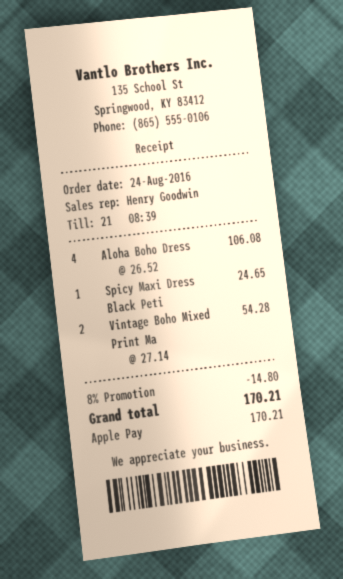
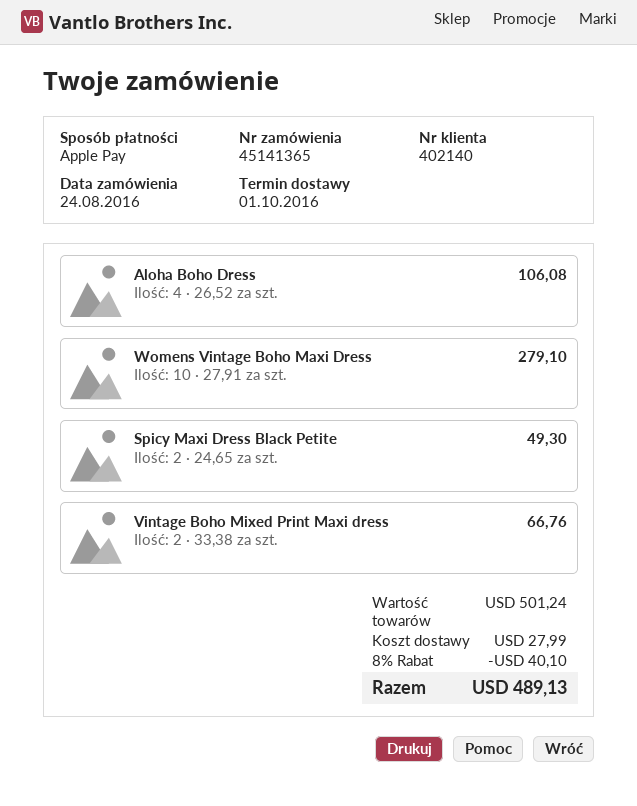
Spicy Maxi Dress Black Peti: 1 x 24.65 = 24.65 -> 2 x 24.65 = 49.30
Vintage Boho Mixed Print Ma: 2 x 27.14 = 54.28 -> 2 x 33.38 = 66.76
Womens Vintage Boho Maxi Dress: none -> 10 x 27.91 = 279.10
discount: 8% = 14.80 -> 8% = 40.10
shipping: none -> 27.99
total: 170.21 -> 489.13

